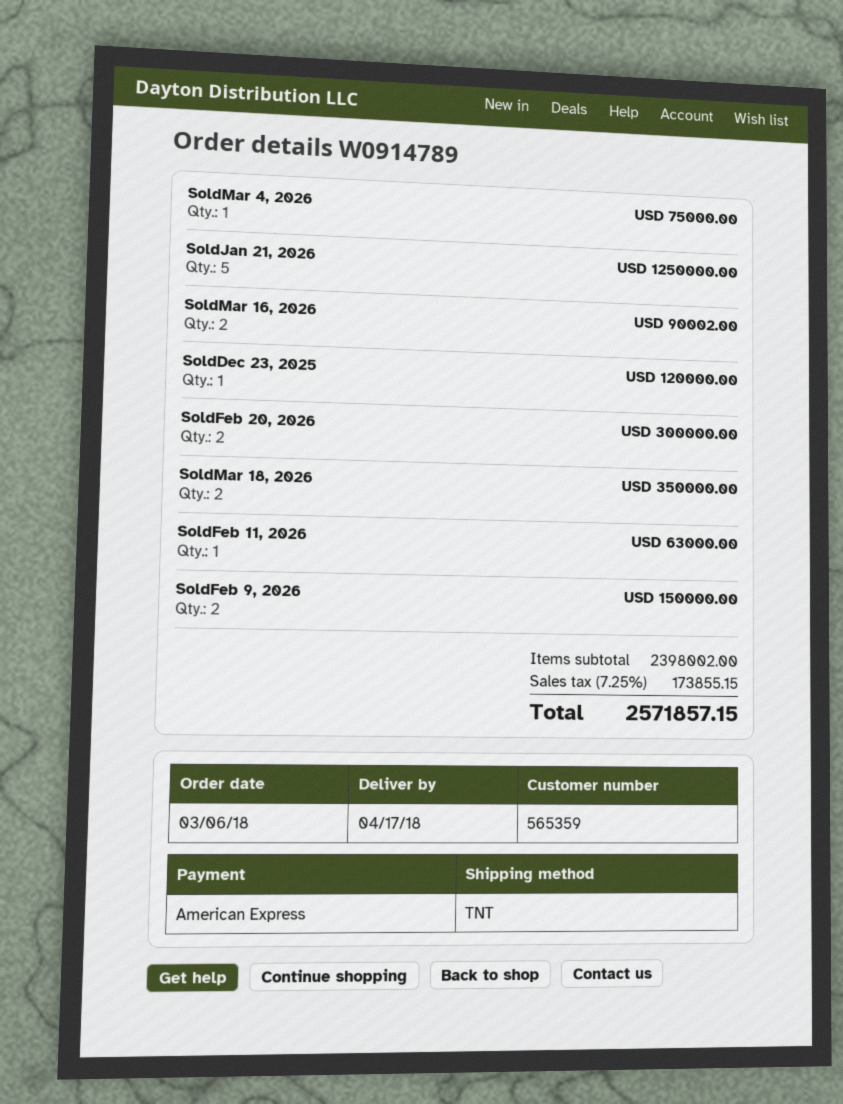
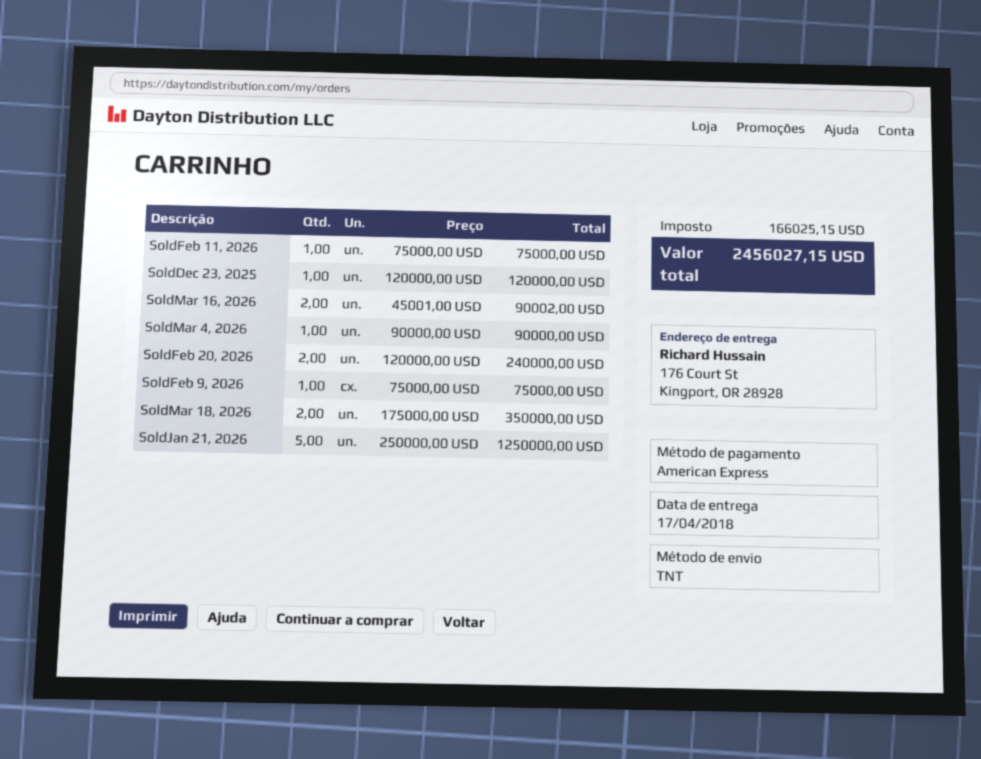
SoldMar 4, 2026: 1 for 75000.00 -> 1 for 90000.00
SoldFeb 20, 2026: 2 for 300000.00 -> 2 for 240000.00
SoldFeb 11, 2026: 1 for 63000.00 -> 1 for 75000.00
SoldFeb 9, 2026: 2 for 150000.00 -> 1 for 75000.00
tax: 173855.15 -> 166025.15
total: 2571857.15 -> 2456027.15

